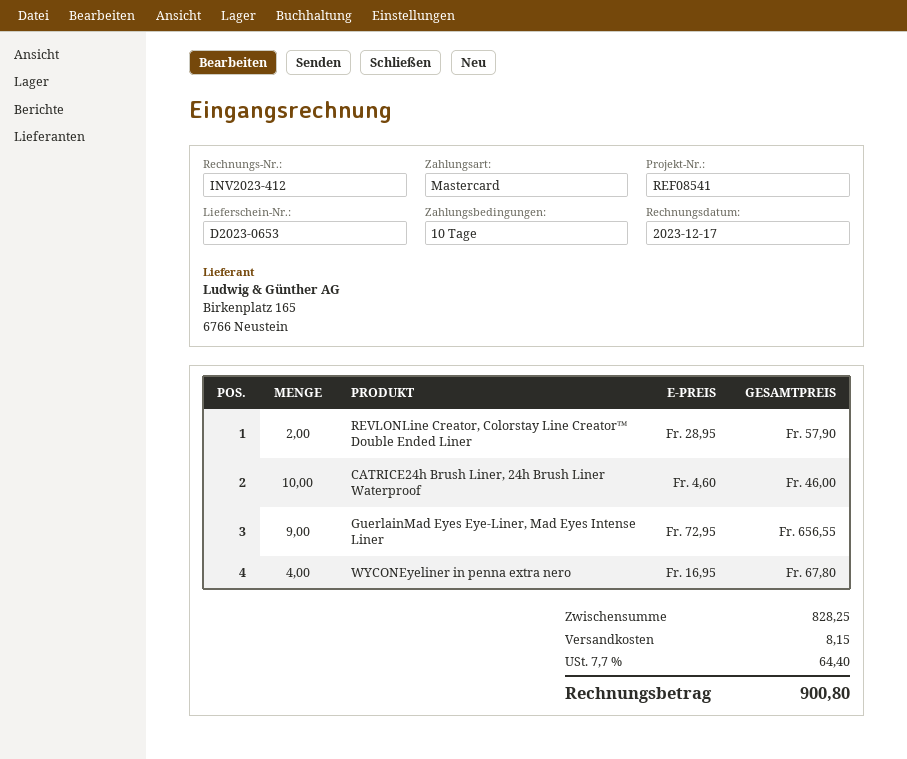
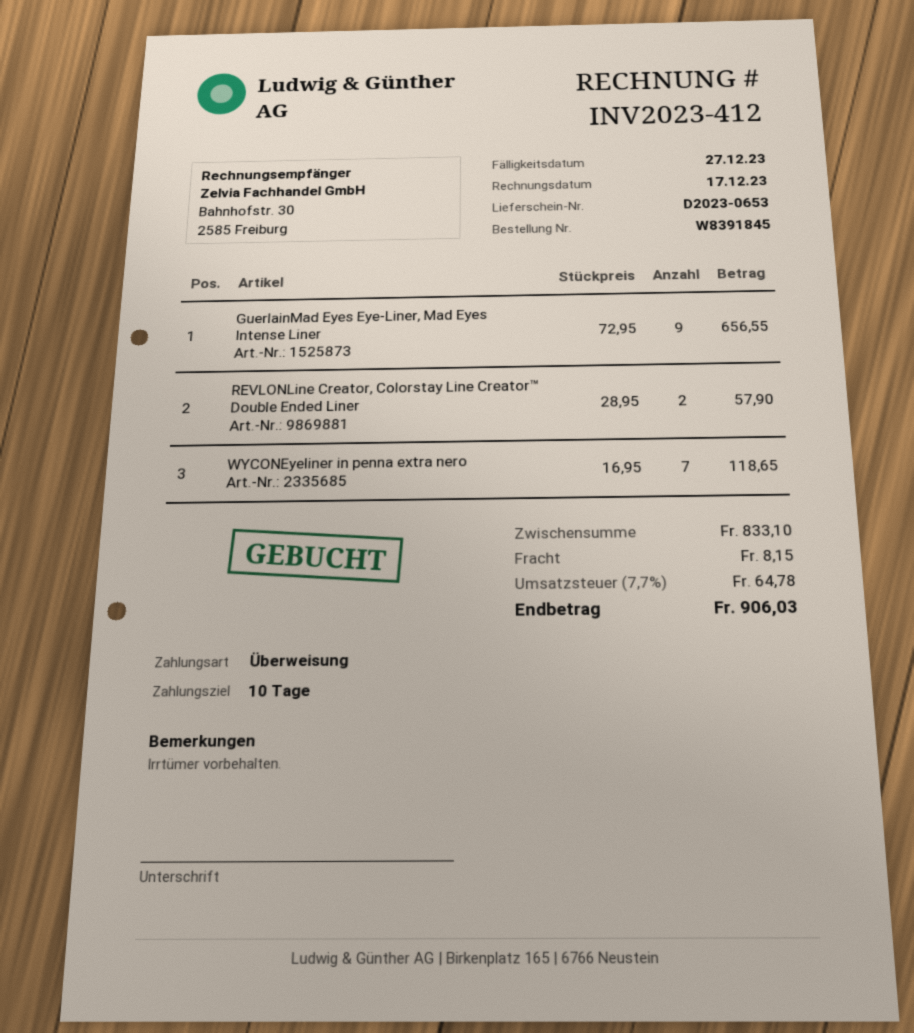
payment method: Mastercard -> bank transfer
CATRICE24h Brush Liner, 24h Brush Liner Waterproof: 10 x 4.60 = 46.00 -> none
WYCONEyeliner in penna extra nero: 4 x 16.95 = 67.80 -> 7 x 16.95 = 118.65
subtotal: 828.25 -> 833.10
tax: 7.7% = 64.40 -> 7.7% = 64.78
total: 900.80 -> 906.03

